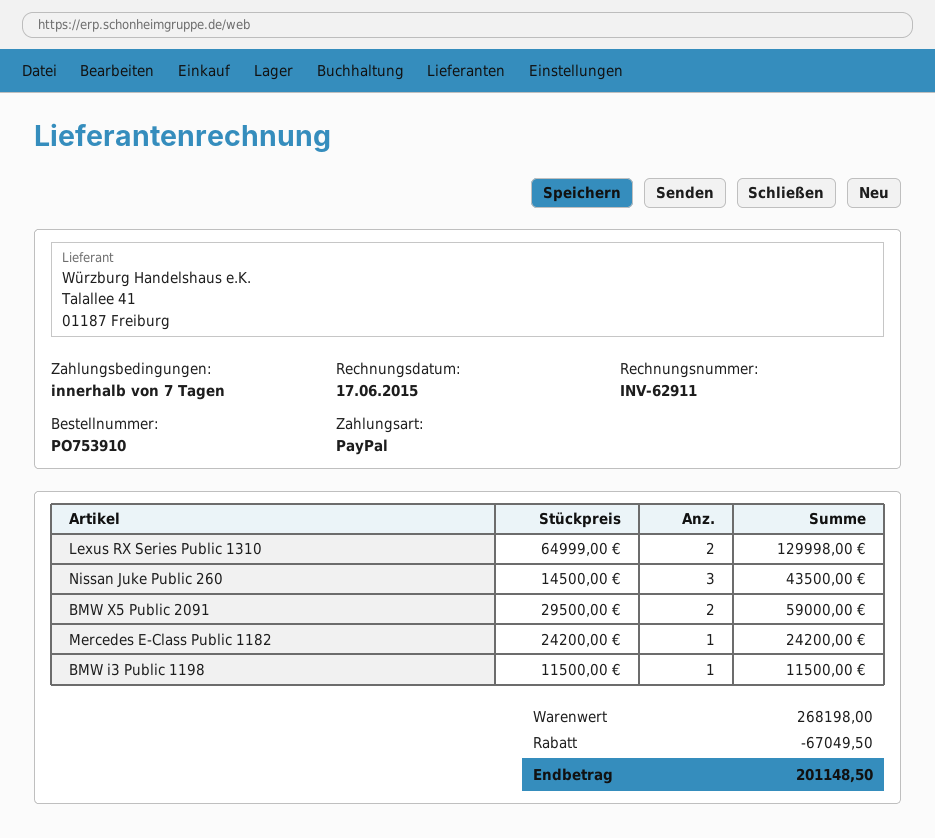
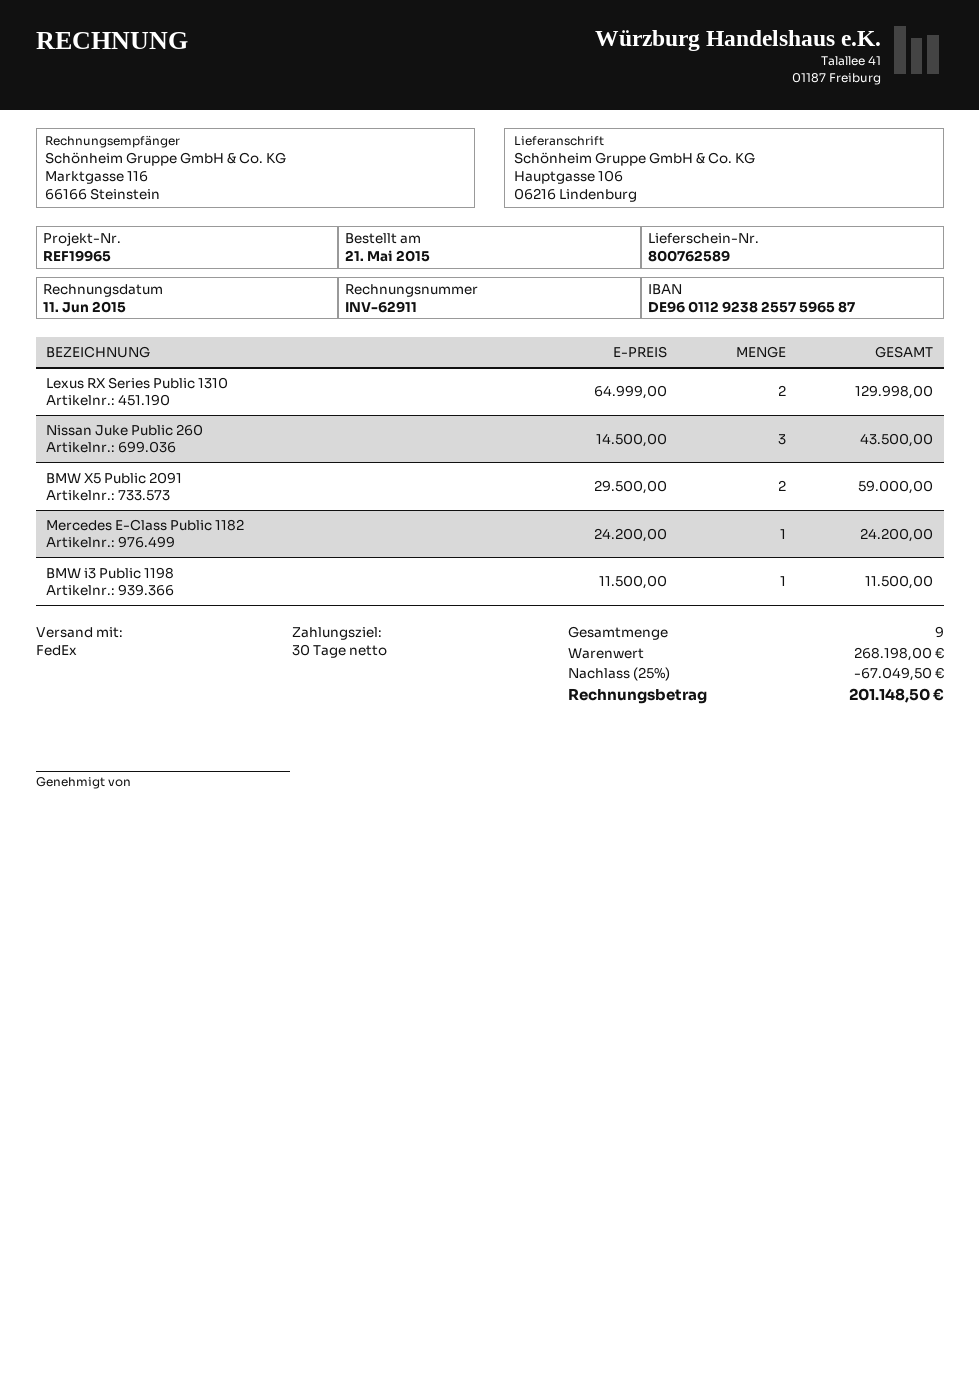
invoice date: 2015-06-17 -> 2015-06-11
payment terms: 7 days -> 30 days

